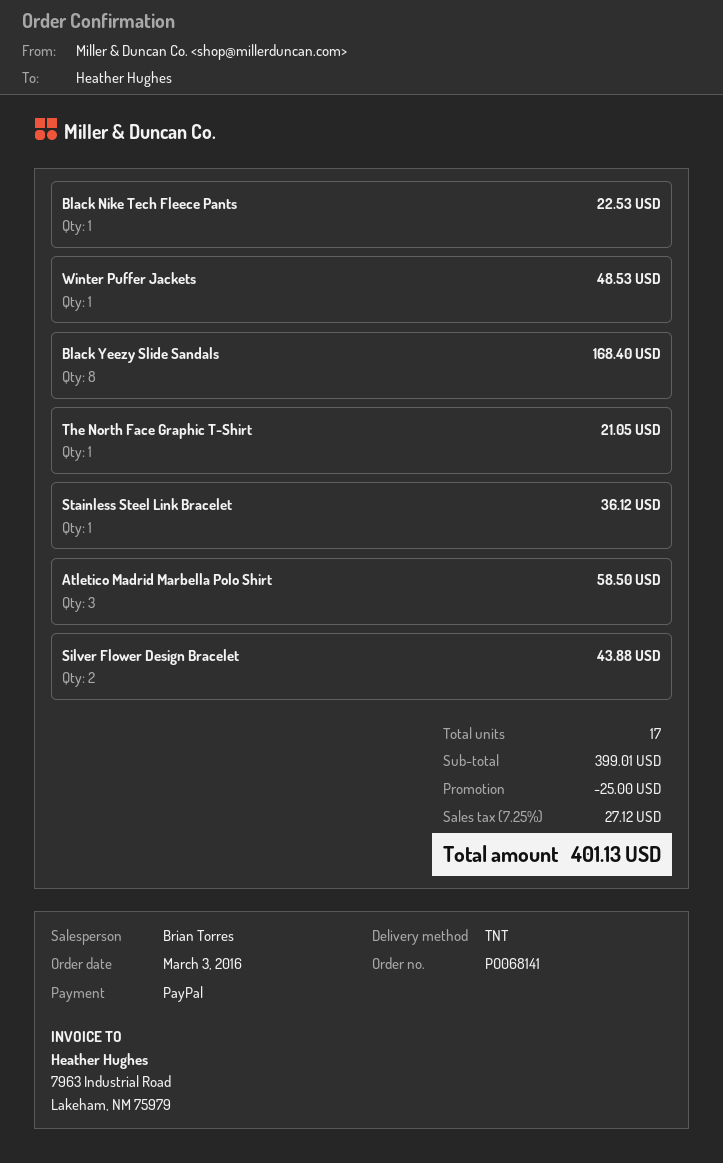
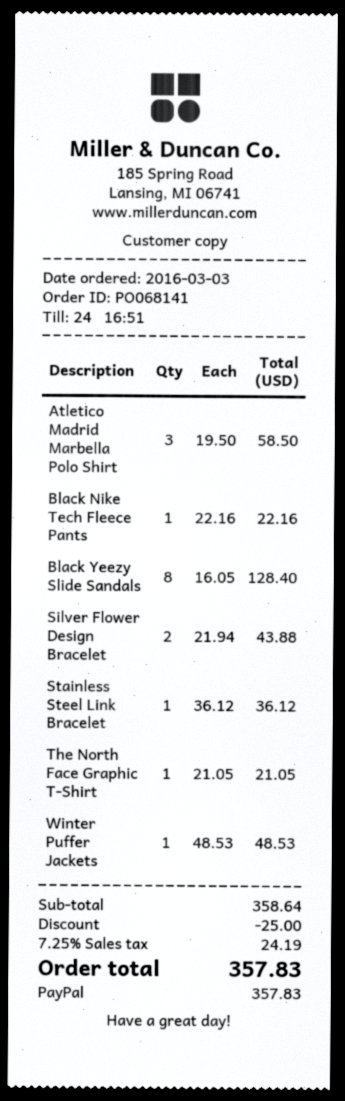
Black Nike Tech Fleece Pants: 1 for 22.53 -> 1 for 22.16
Black Yeezy Slide Sandals: 8 for 168.40 -> 8 for 128.40
subtotal: 399.01 -> 358.64
tax: 7.25% = 27.12 -> 7.25% = 24.19
total: 401.13 -> 357.83

